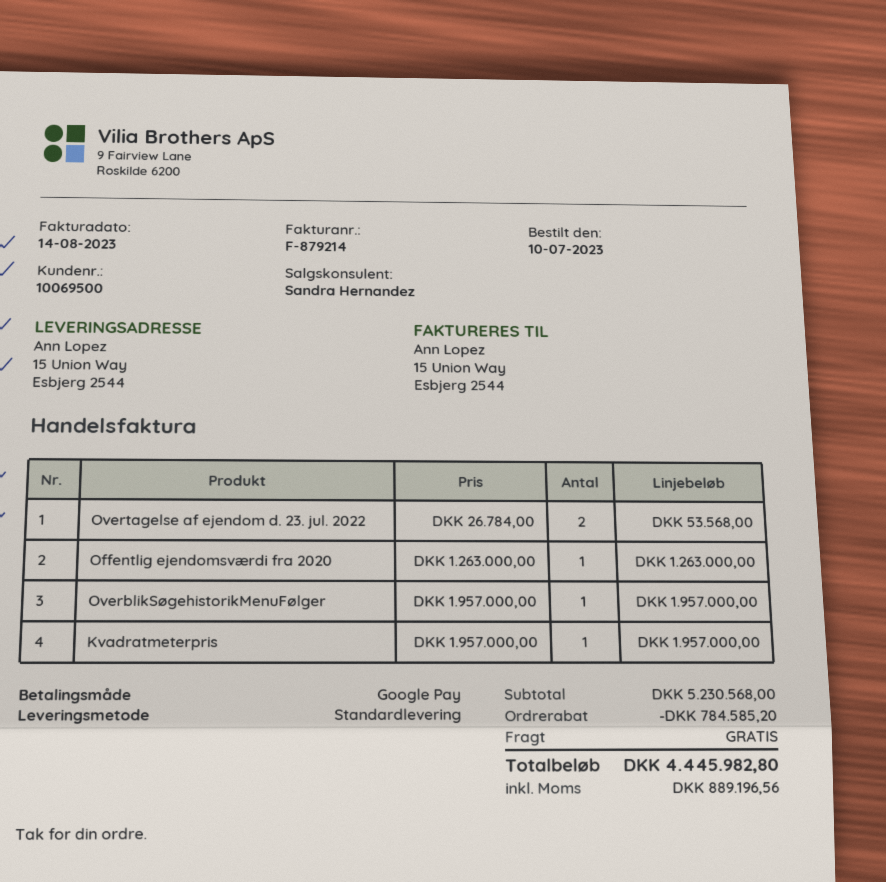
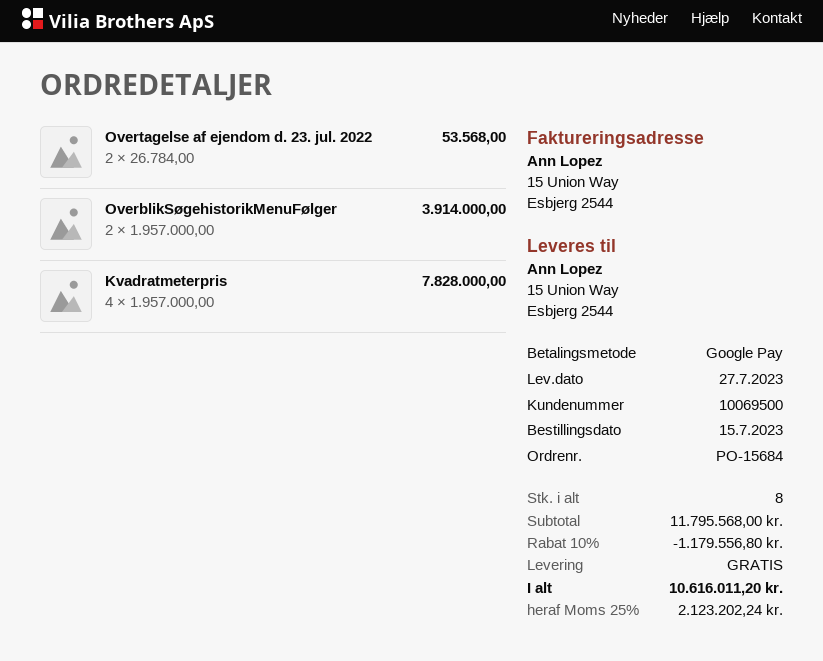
order date: 2023-07-10 -> 2023-07-15
Offentlig ejendomsværdi fra 2020: 1 x 1263000.00 = 1263000.00 -> none
OverblikSøgehistorikMenuFølger: 1 x 1957000.00 = 1957000.00 -> 2 x 1957000.00 = 3914000.00
Kvadratmeterpris: 1 x 1957000.00 = 1957000.00 -> 4 x 1957000.00 = 7828000.00
subtotal: 5230568.00 -> 11795568.00
discount: 784585.20 -> 1179556.80
tax: 889196.56 -> 2123202.24
total: 4445982.80 -> 10616011.20

